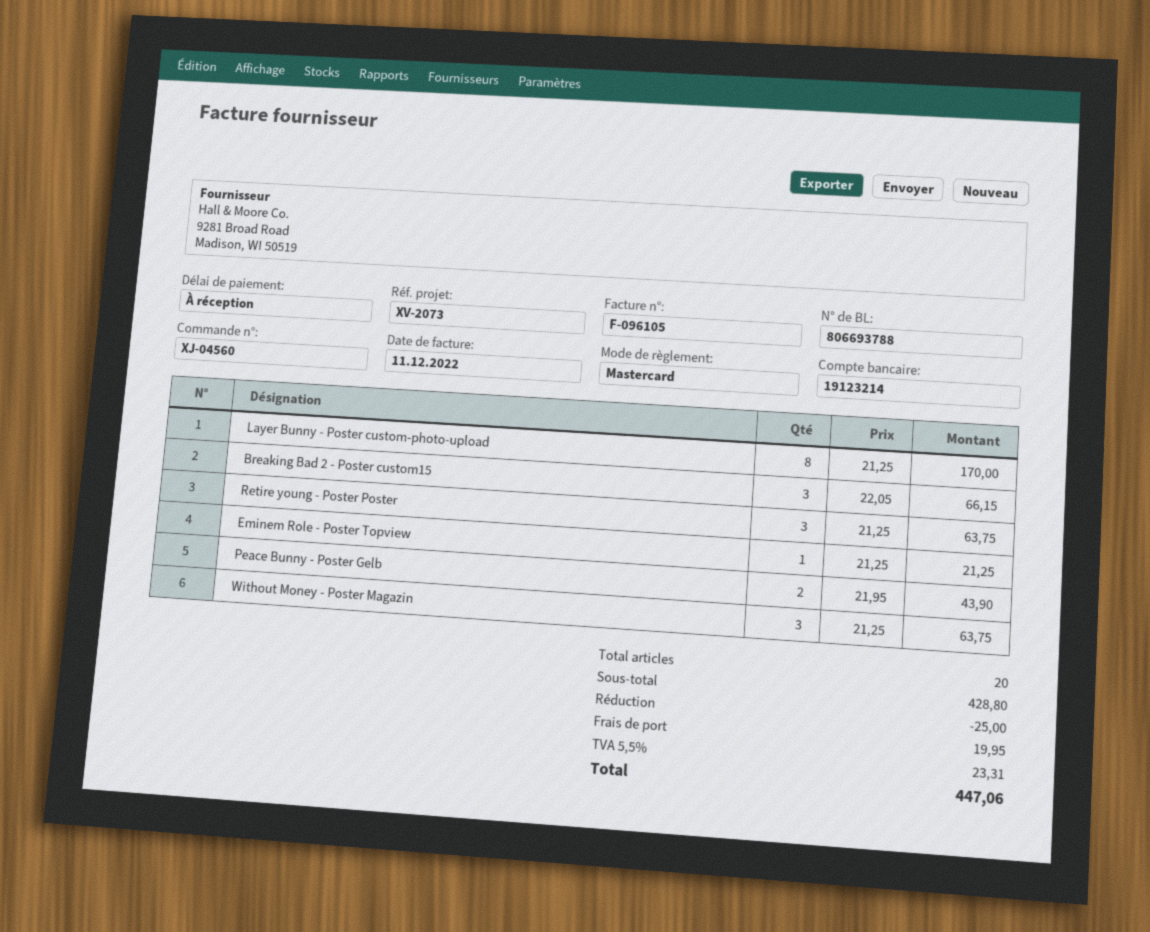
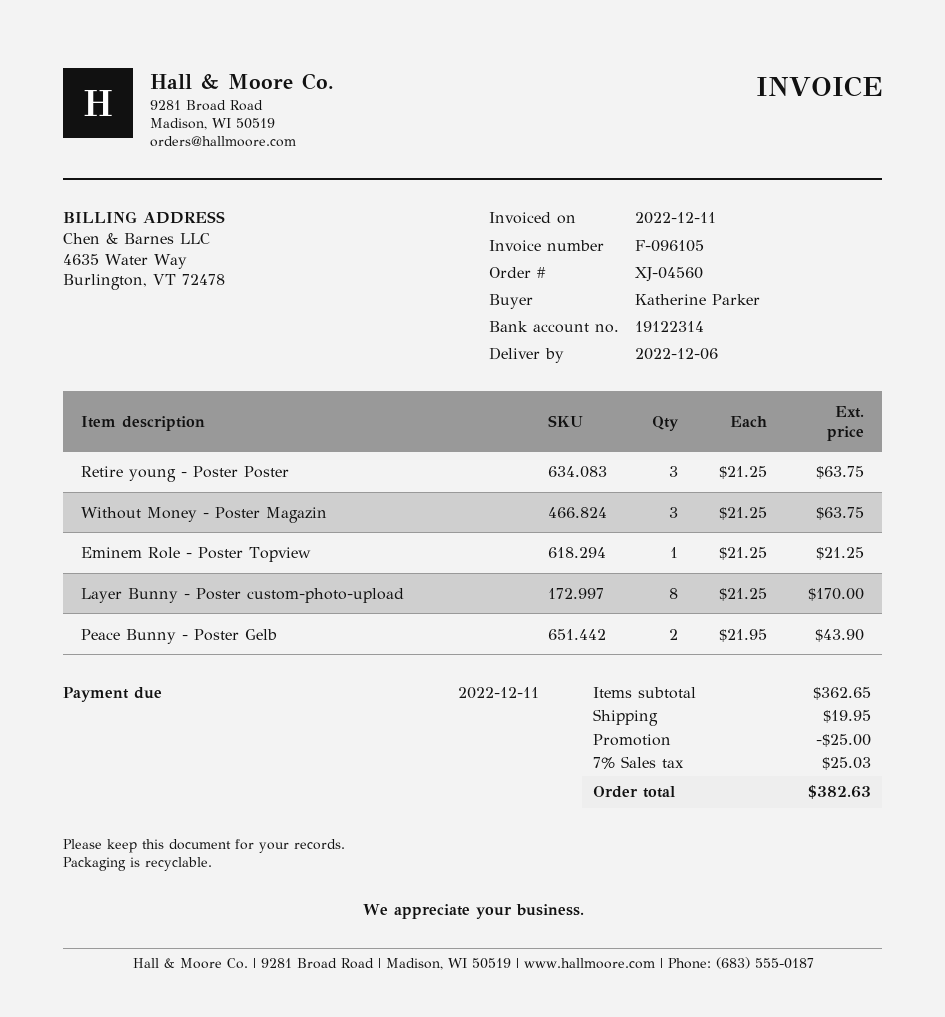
bank account: 19123214 -> 19122314
Breaking Bad 2 - Poster custom15: 3 x 22.05 = 66.15 -> none
subtotal: 428.80 -> 362.65
tax: 5.5% = 23.31 -> 7% = 25.03
total: 447.06 -> 382.63

